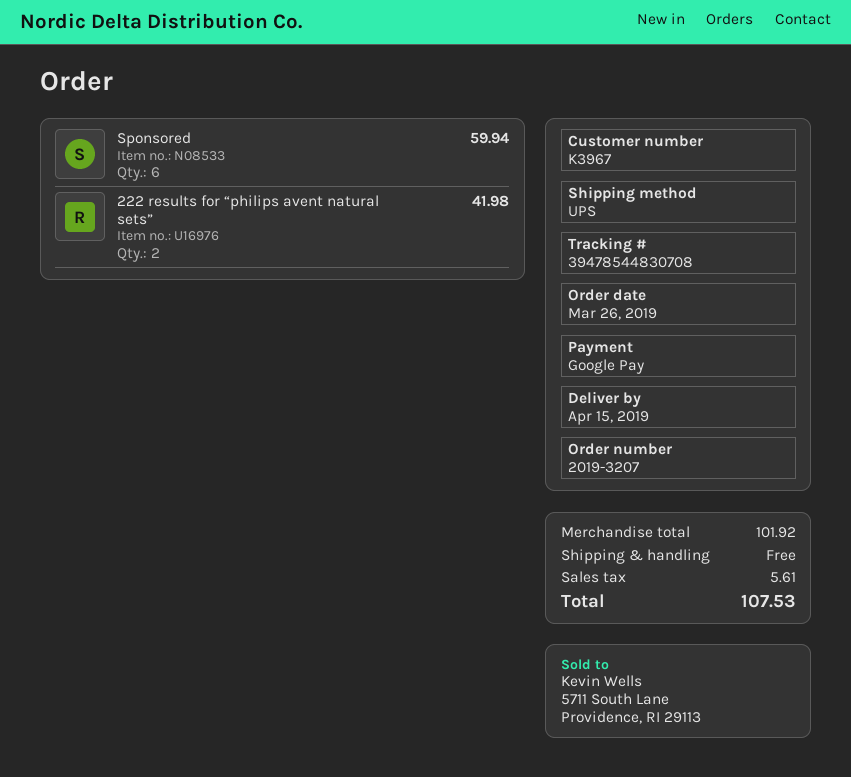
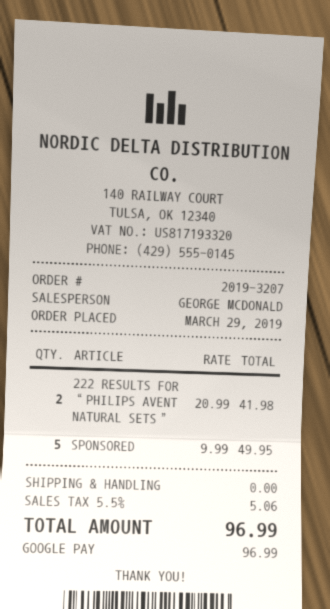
order date: 2019-03-26 -> 2019-03-29
Sponsored: 6 for 59.94 -> 5 for 49.95
tax: 5.61 -> 5.06
total: 107.53 -> 96.99

